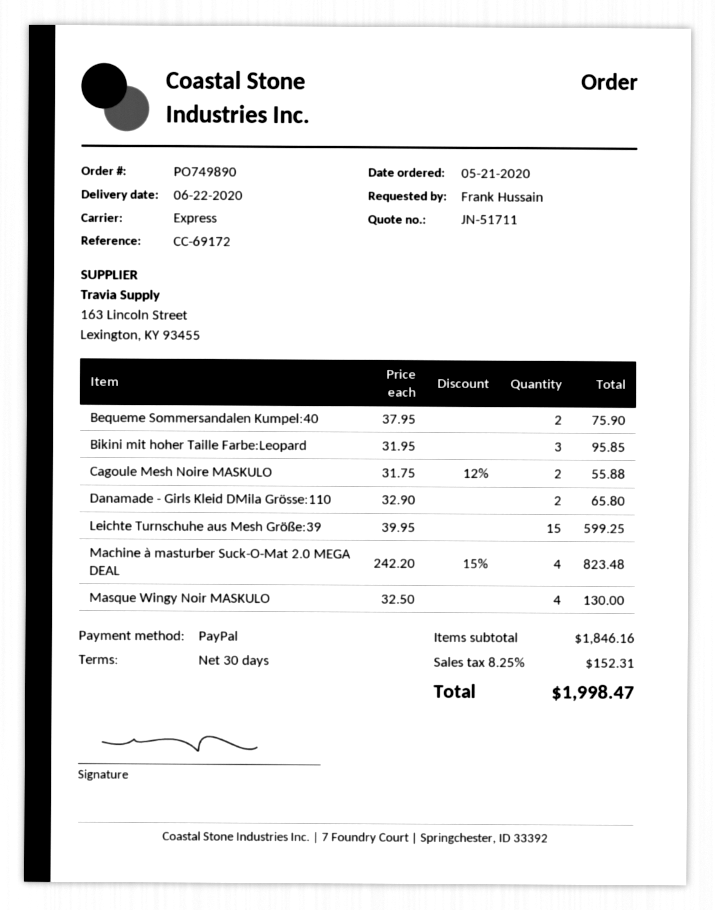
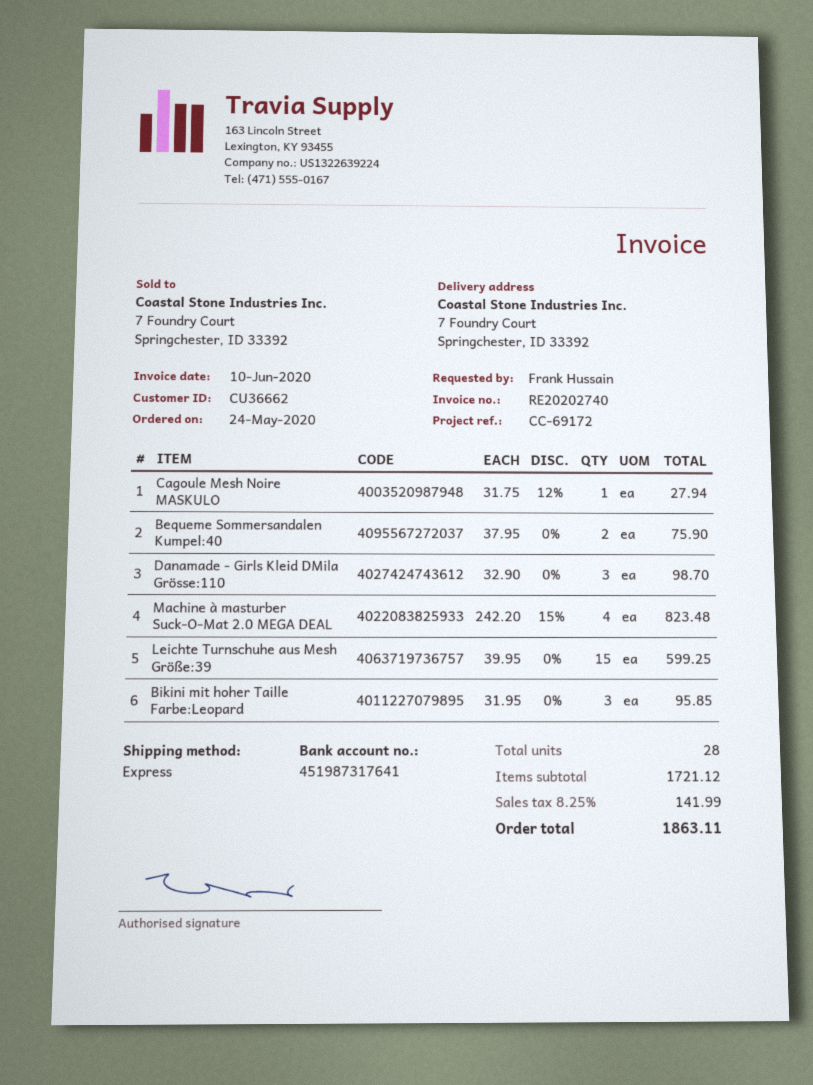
order date: 2020-05-21 -> 2020-05-24
Cagoule Mesh Noire MASKULO: 2 x 31.75 - 12% = 55.88 -> 1 x 31.75 - 12% = 27.94
Danamade - Girls Kleid DMila Grösse:110: 2 x 32.90 = 65.80 -> 3 x 32.90 = 98.70
Masque Wingy Noir MASKULO: 4 x 32.50 = 130.00 -> none
subtotal: 1846.16 -> 1721.12
tax: 8.25% = 152.31 -> 8.25% = 141.99
total: 1998.47 -> 1863.11

